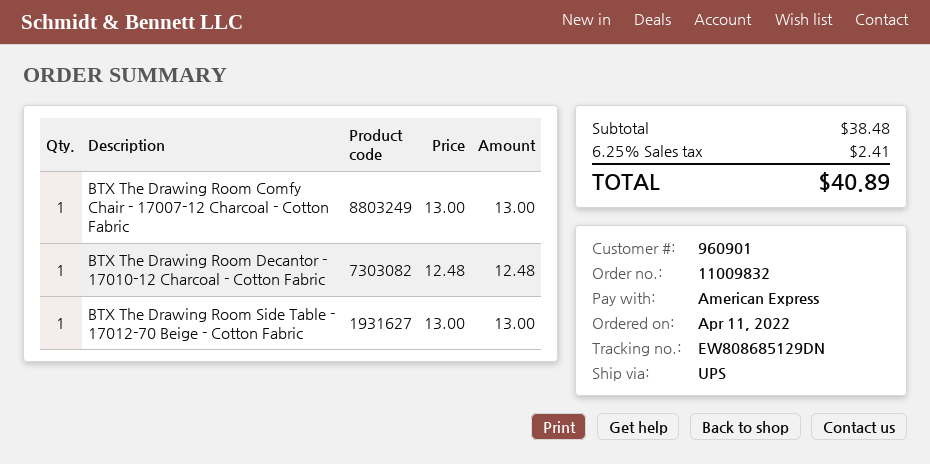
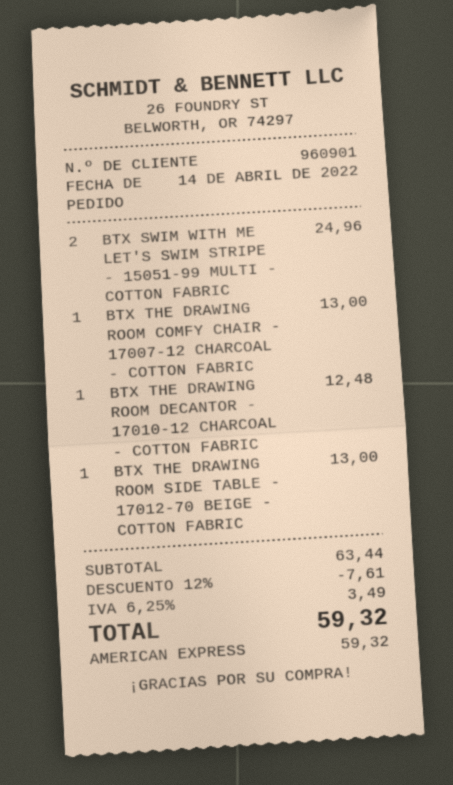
order date: 2022-04-11 -> 2022-04-14
BTX SWIM WITH ME LET'S SWIM STRIPE - 15051-99 MULTI - COTTON FABRIC: none -> 2 for 24.96
subtotal: 38.48 -> 63.44
discount: none -> 12% = 7.61
tax: 6.25% = 2.41 -> 6.25% = 3.49
total: 40.89 -> 59.32

